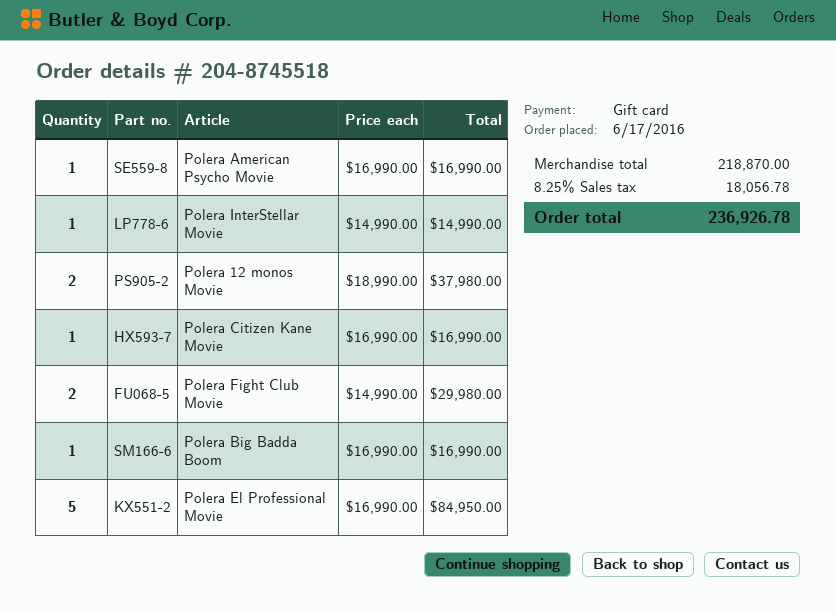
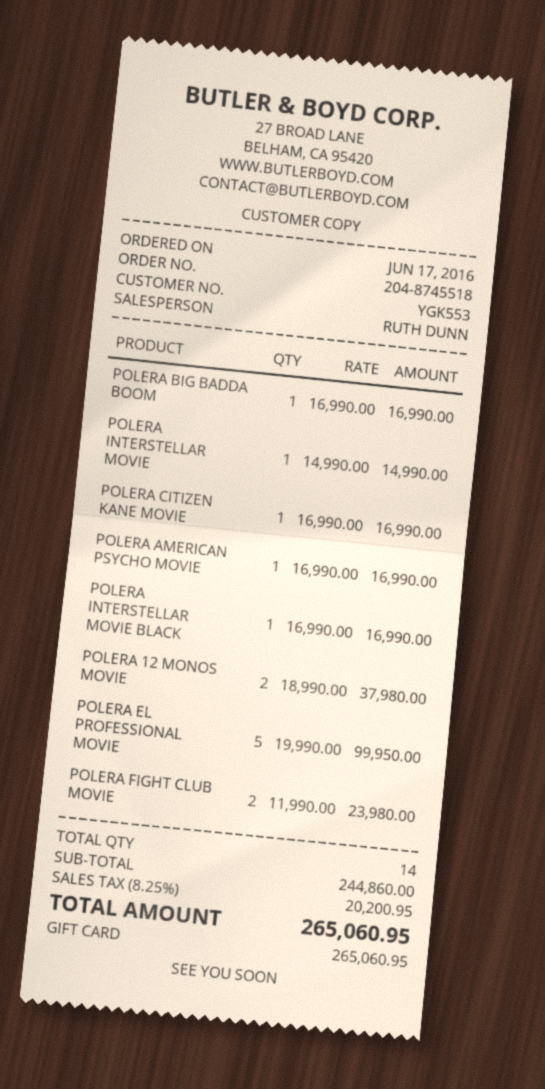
Polera Fight Club Movie: 2 x 14990.00 = 29980.00 -> 2 x 11990.00 = 23980.00
Polera El Professional Movie: 5 x 16990.00 = 84950.00 -> 5 x 19990.00 = 99950.00
POLERA INTERSTELLAR MOVIE BLACK: none -> 1 x 16990.00 = 16990.00
subtotal: 218870.00 -> 244860.00
tax: 8.25% = 18056.78 -> 8.25% = 20200.95
total: 236926.78 -> 265060.95

